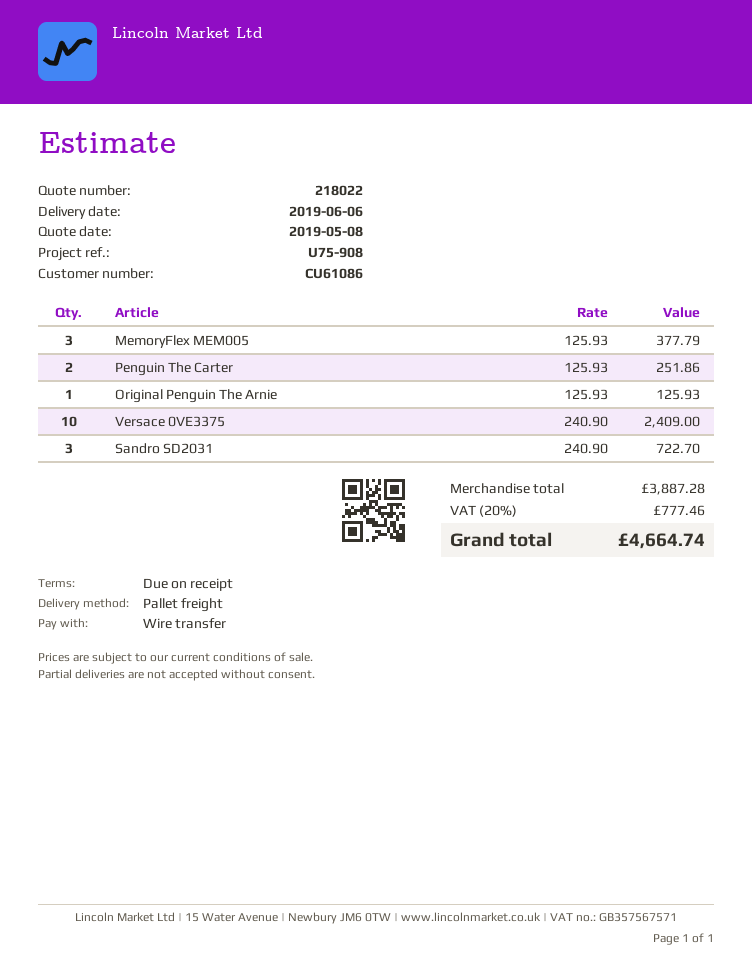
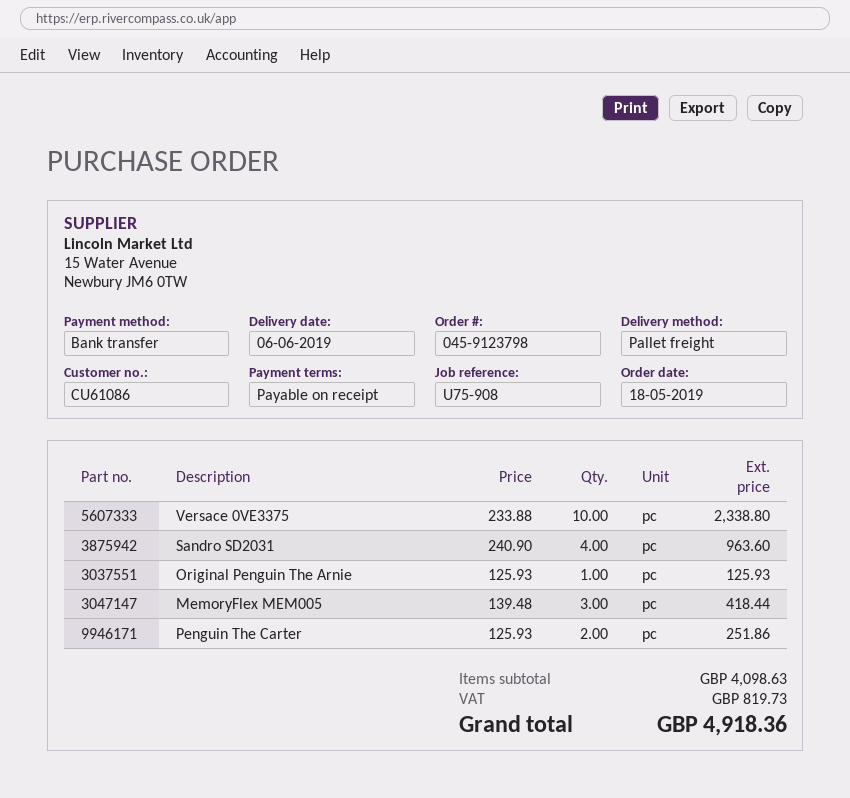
MemoryFlex MEM005: 3 x 125.93 = 377.79 -> 3 x 139.48 = 418.44
Versace 0VE3375: 10 x 240.90 = 2409.00 -> 10 x 233.88 = 2338.80
Sandro SD2031: 3 x 240.90 = 722.70 -> 4 x 240.90 = 963.60
subtotal: 3887.28 -> 4098.63
tax: 777.46 -> 819.73
total: 4664.74 -> 4918.36

